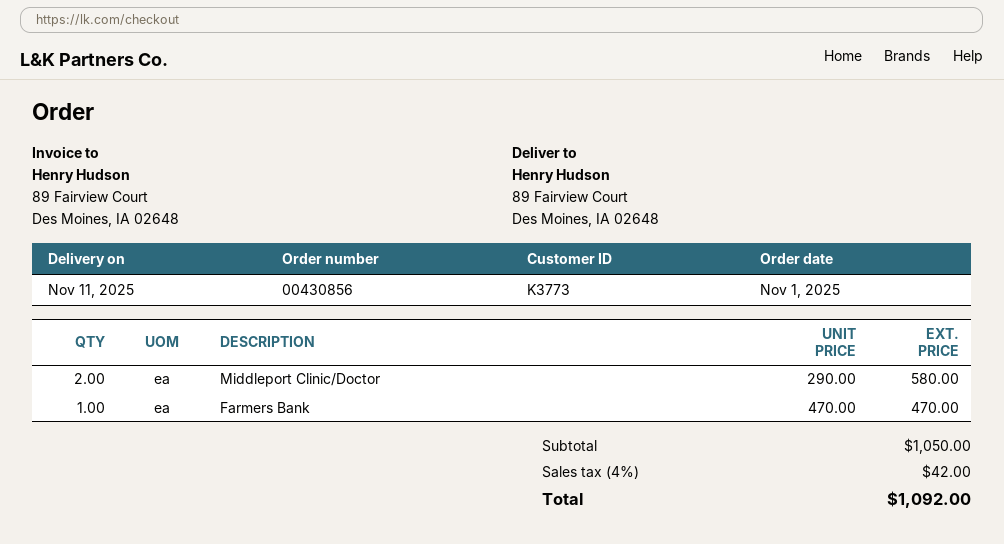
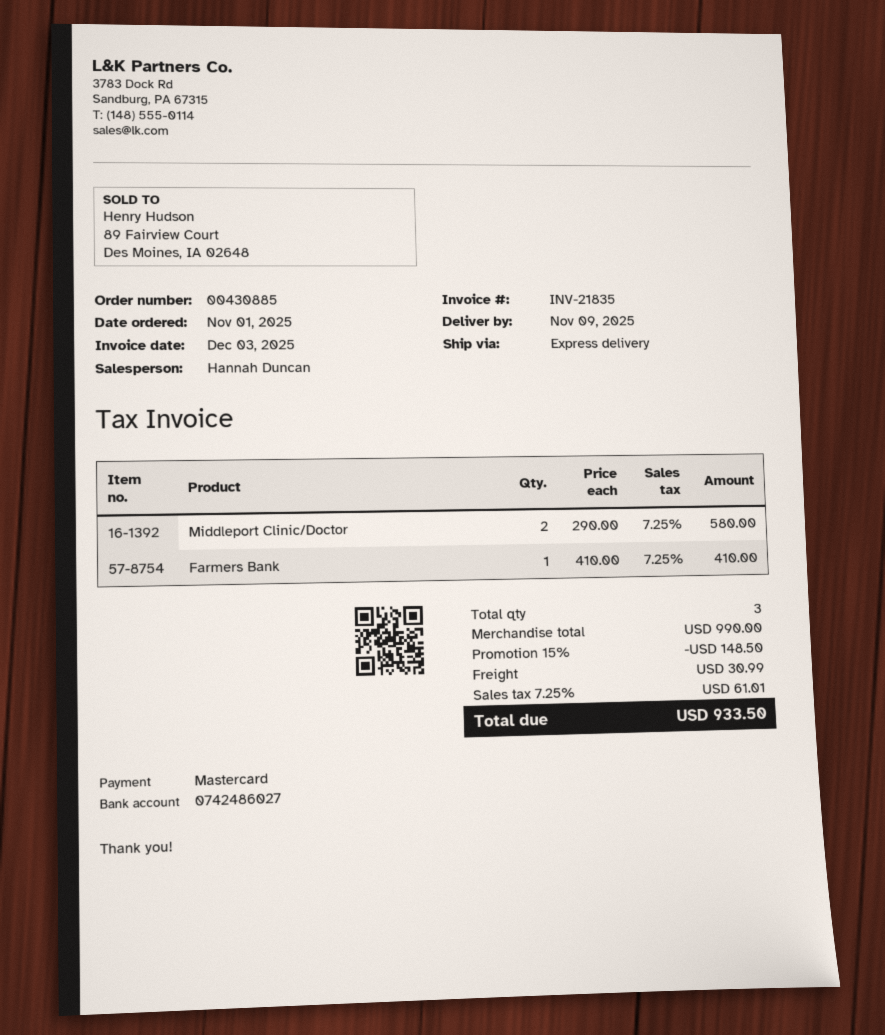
order number: 00430856 -> 00430885
delivery date: 2025-11-11 -> 2025-11-09
Farmers Bank: 1 x 470.00 = 470.00 -> 1 x 410.00 = 410.00
subtotal: 1050.00 -> 990.00
discount: none -> 15% = 148.50
shipping: none -> 30.99
tax: 4% = 42.00 -> 7.25% = 61.01
total: 1092.00 -> 933.50

